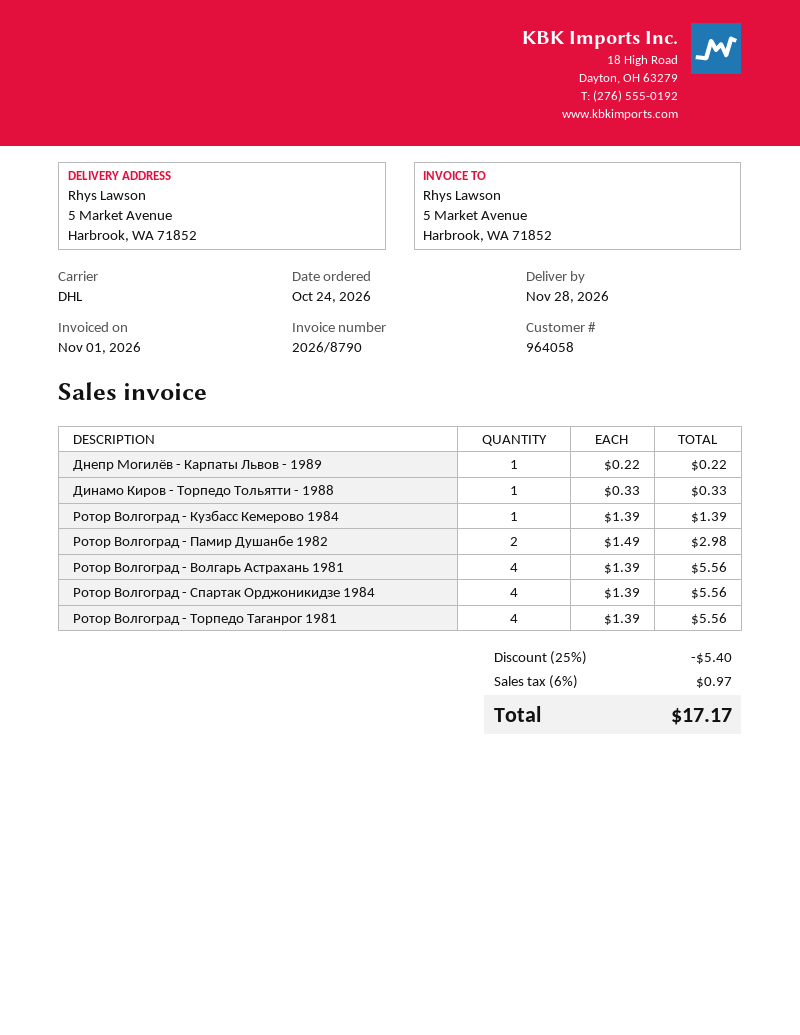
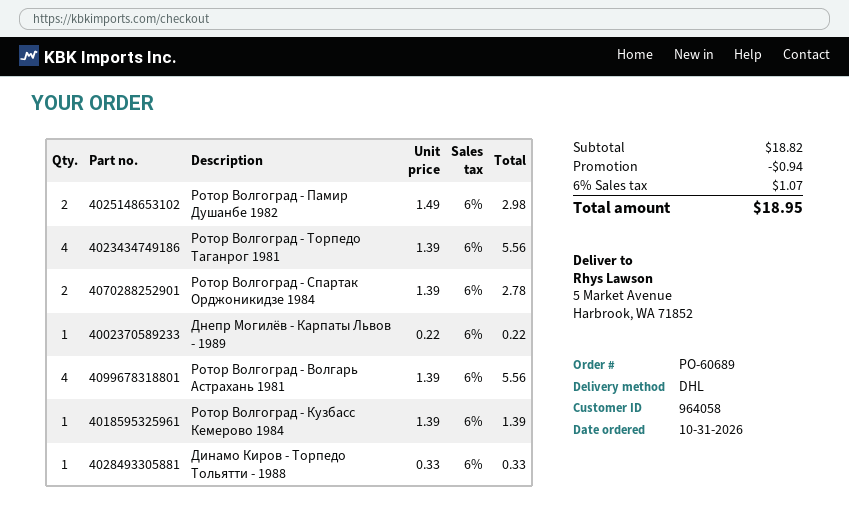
order date: 2026-10-24 -> 2026-10-31
Ротор Волгоград - Спартак Орджоникидзе 1984: 4 x 1.39 = 5.56 -> 2 x 1.39 = 2.78
discount: 5.40 -> 0.94
tax: 6% = 0.97 -> 6% = 1.07
total: 17.17 -> 18.95

